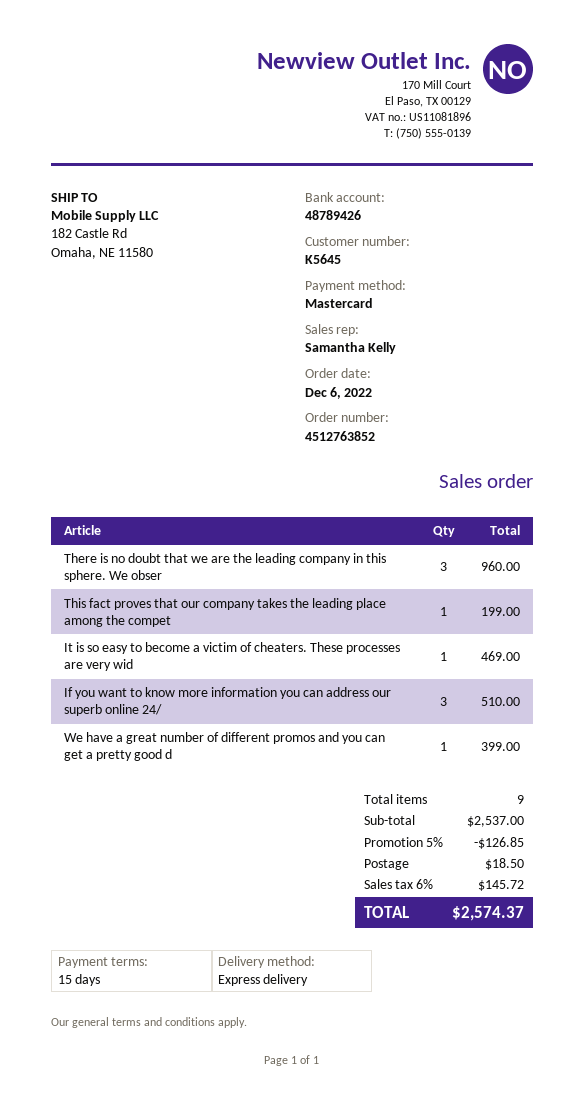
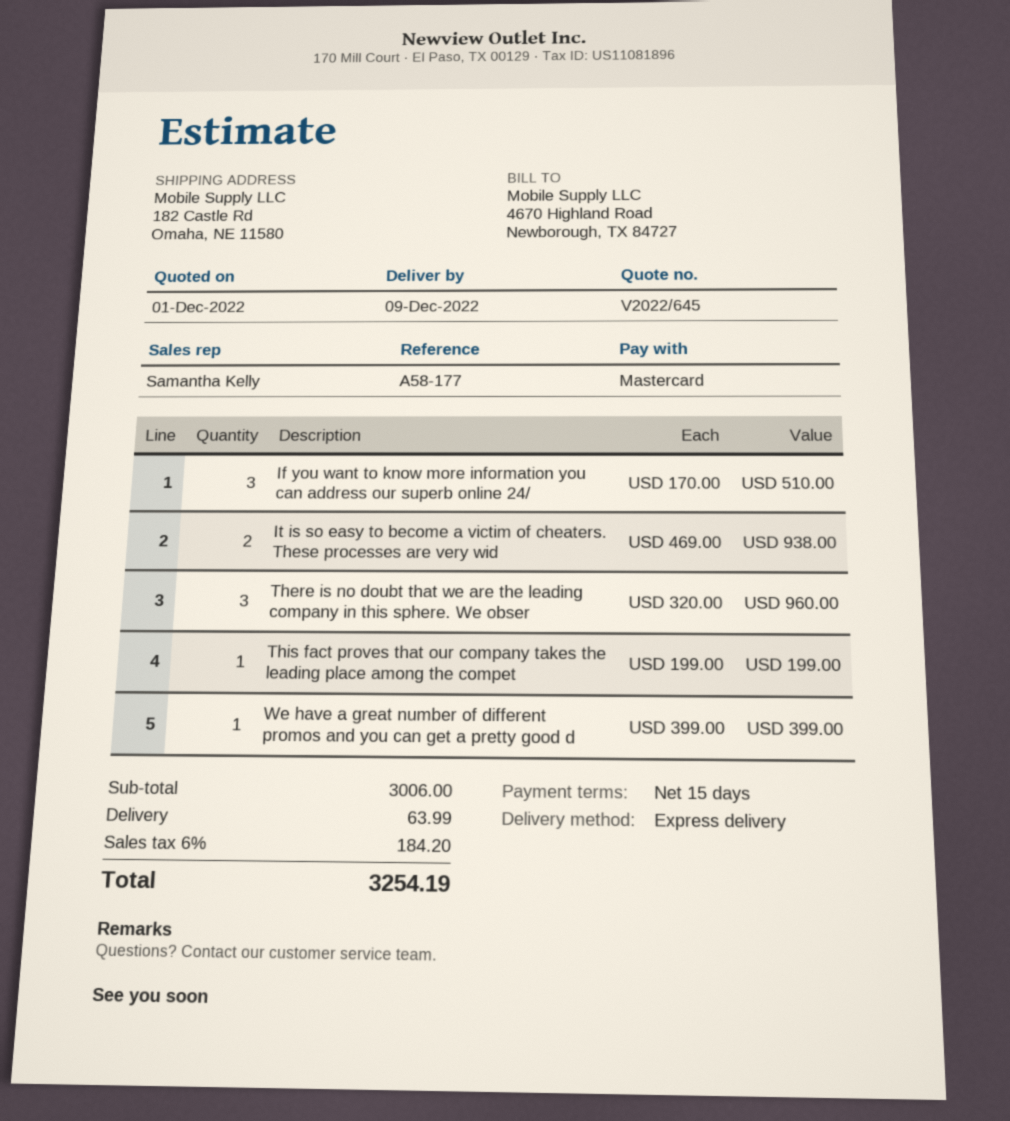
It is so easy to become a victim of cheaters. These processes are very wid: 1 for 469.00 -> 2 for 938.00
subtotal: 2537.00 -> 3006.00
discount: 5% = 126.85 -> none
shipping: 18.50 -> 63.99
tax: 6% = 145.72 -> 6% = 184.20
total: 2574.37 -> 3254.19

